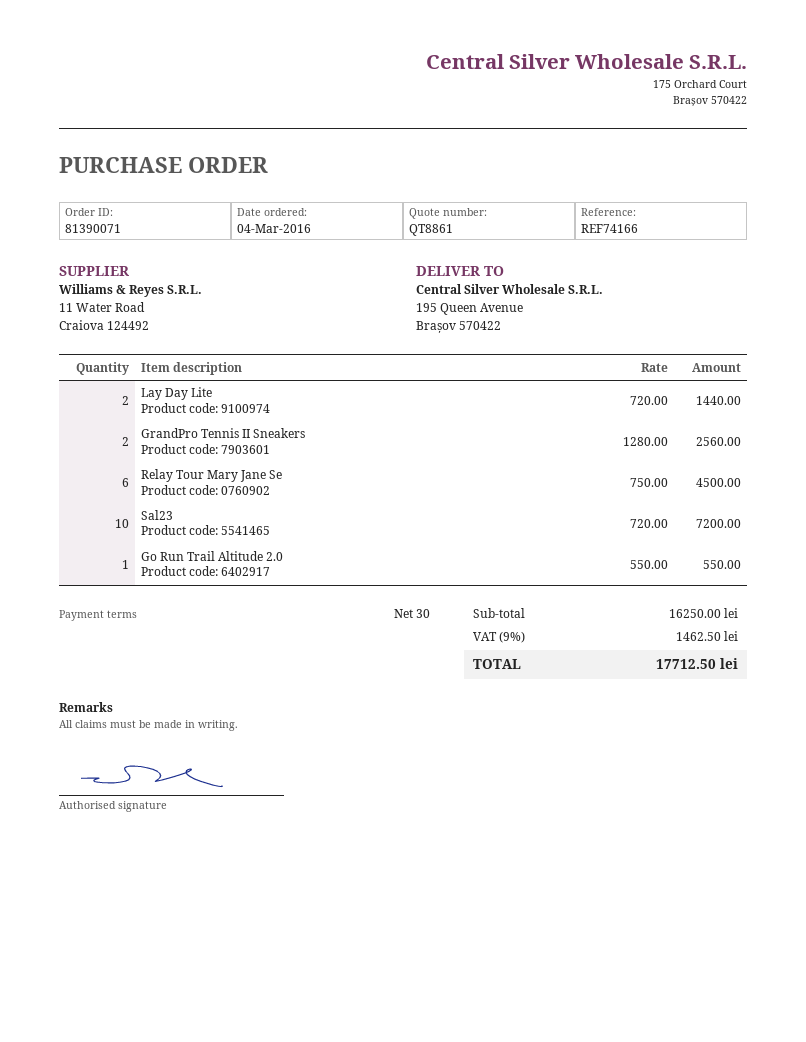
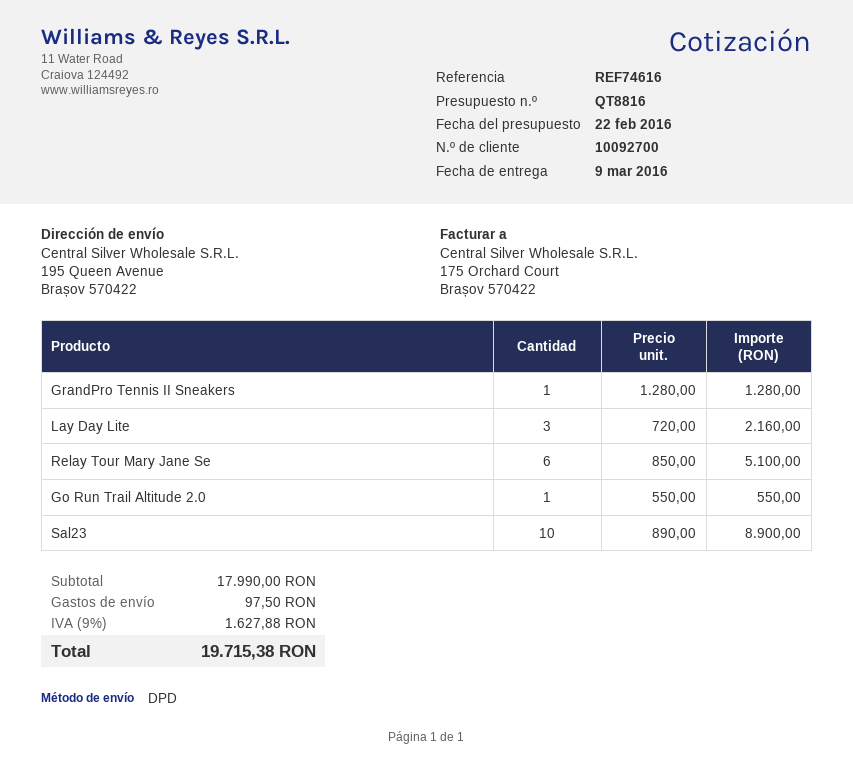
quote number: QT8861 -> QT8816
reference: REF74166 -> REF74616
Lay Day Lite: 2 x 720.00 = 1440.00 -> 3 x 720.00 = 2160.00
GrandPro Tennis II Sneakers: 2 x 1280.00 = 2560.00 -> 1 x 1280.00 = 1280.00
Relay Tour Mary Jane Se: 6 x 750.00 = 4500.00 -> 6 x 850.00 = 5100.00
Sal23: 10 x 720.00 = 7200.00 -> 10 x 890.00 = 8900.00
subtotal: 16250.00 -> 17990.00
shipping: none -> 97.50
tax: 9% = 1462.50 -> 9% = 1627.88
total: 17712.50 -> 19715.38

